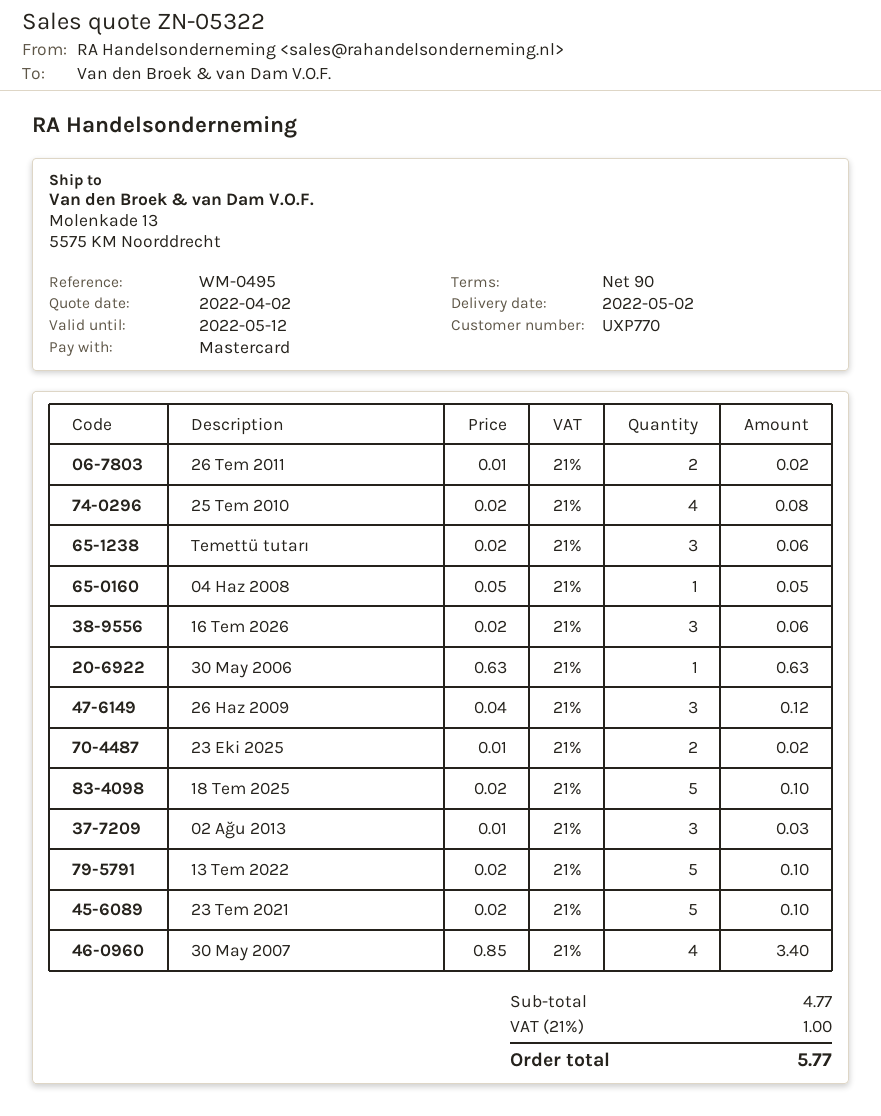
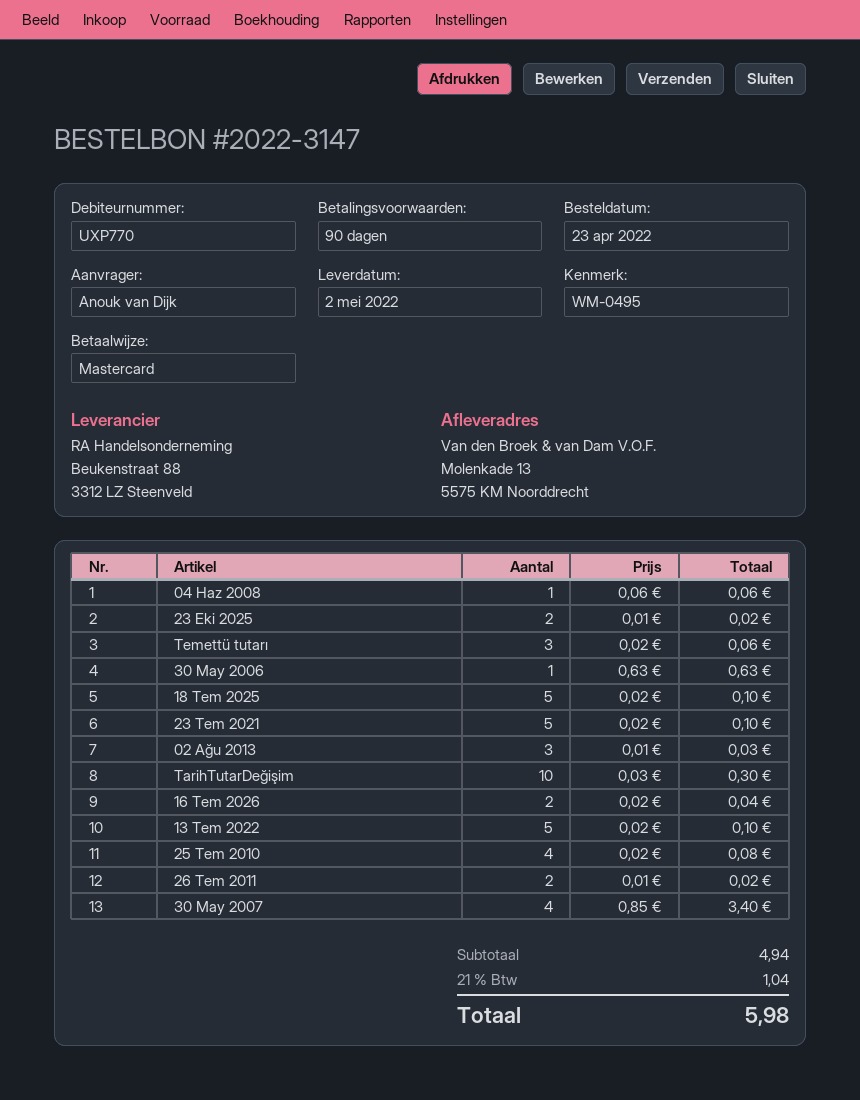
04 Haz 2008: 1 x 0.05 = 0.05 -> 1 x 0.06 = 0.06
16 Tem 2026: 3 x 0.02 = 0.06 -> 2 x 0.02 = 0.04
26 Haz 2009: 3 x 0.04 = 0.12 -> none
TarihTutarDeğişim: none -> 10 x 0.03 = 0.30
subtotal: 4.77 -> 4.94
tax: 21% = 1.00 -> 21% = 1.04
total: 5.77 -> 5.98

